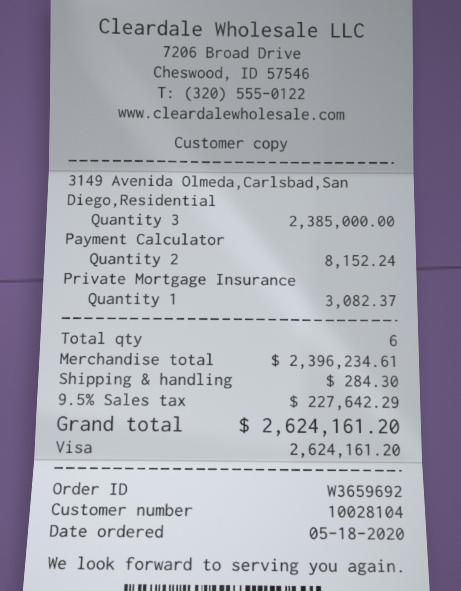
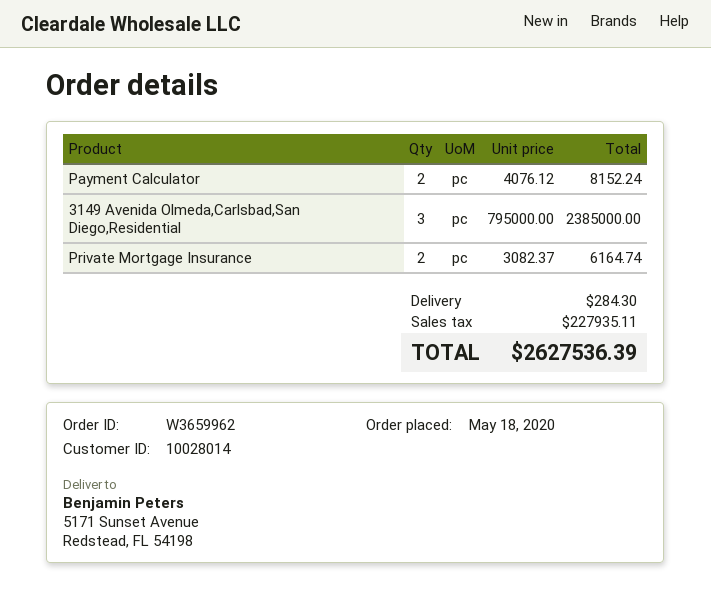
order number: W3659692 -> W3659962
customer number: 10028104 -> 10028014
Private Mortgage Insurance: 1 for 3082.37 -> 2 for 6164.74
tax: 227642.29 -> 227935.11
total: 2624161.20 -> 2627536.39

